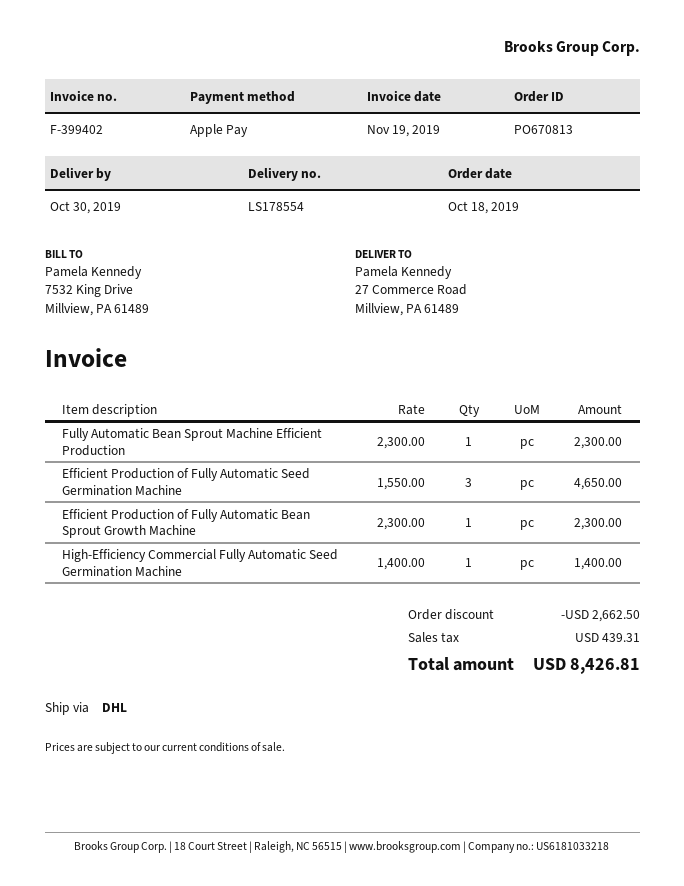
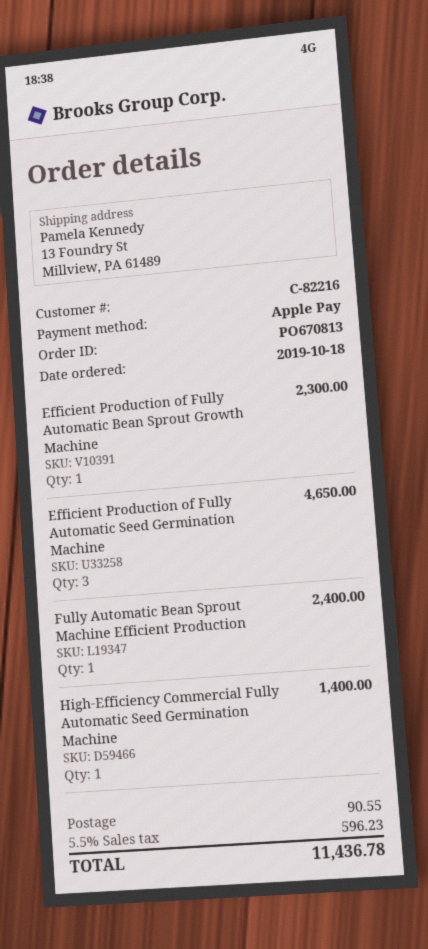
ship to: 27 Commerce Road, Millview, PA 61489 -> 13 Foundry St, Millview, PA 61489
Fully Automatic Bean Sprout Machine Efficient Production: 1 for 2300.00 -> 1 for 2400.00
discount: 2662.50 -> none
shipping: none -> 90.55
tax: 439.31 -> 596.23
total: 8426.81 -> 11436.78

